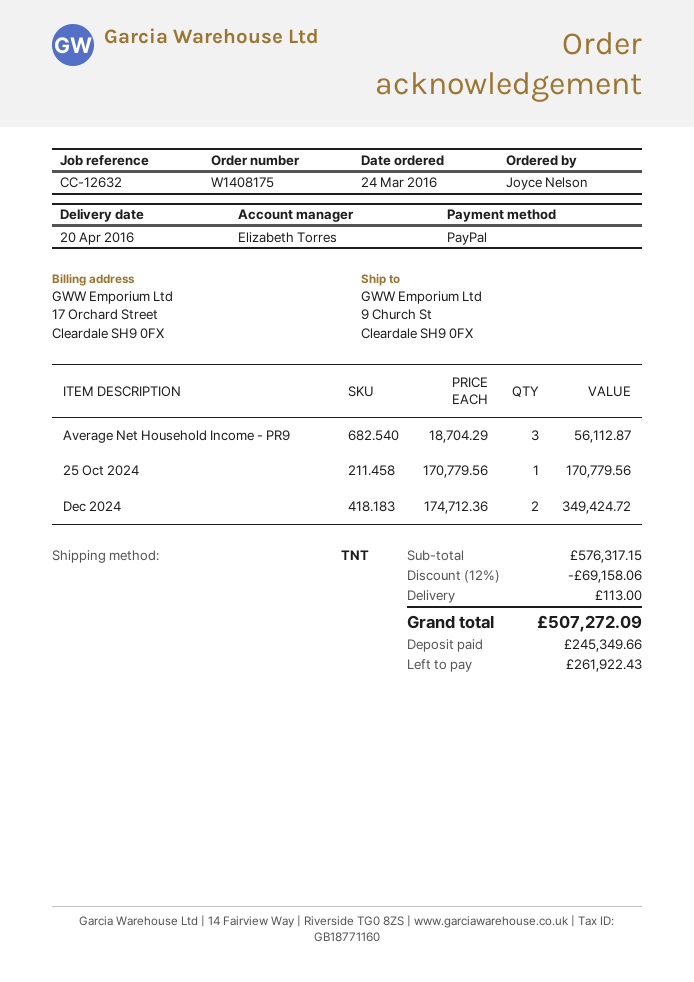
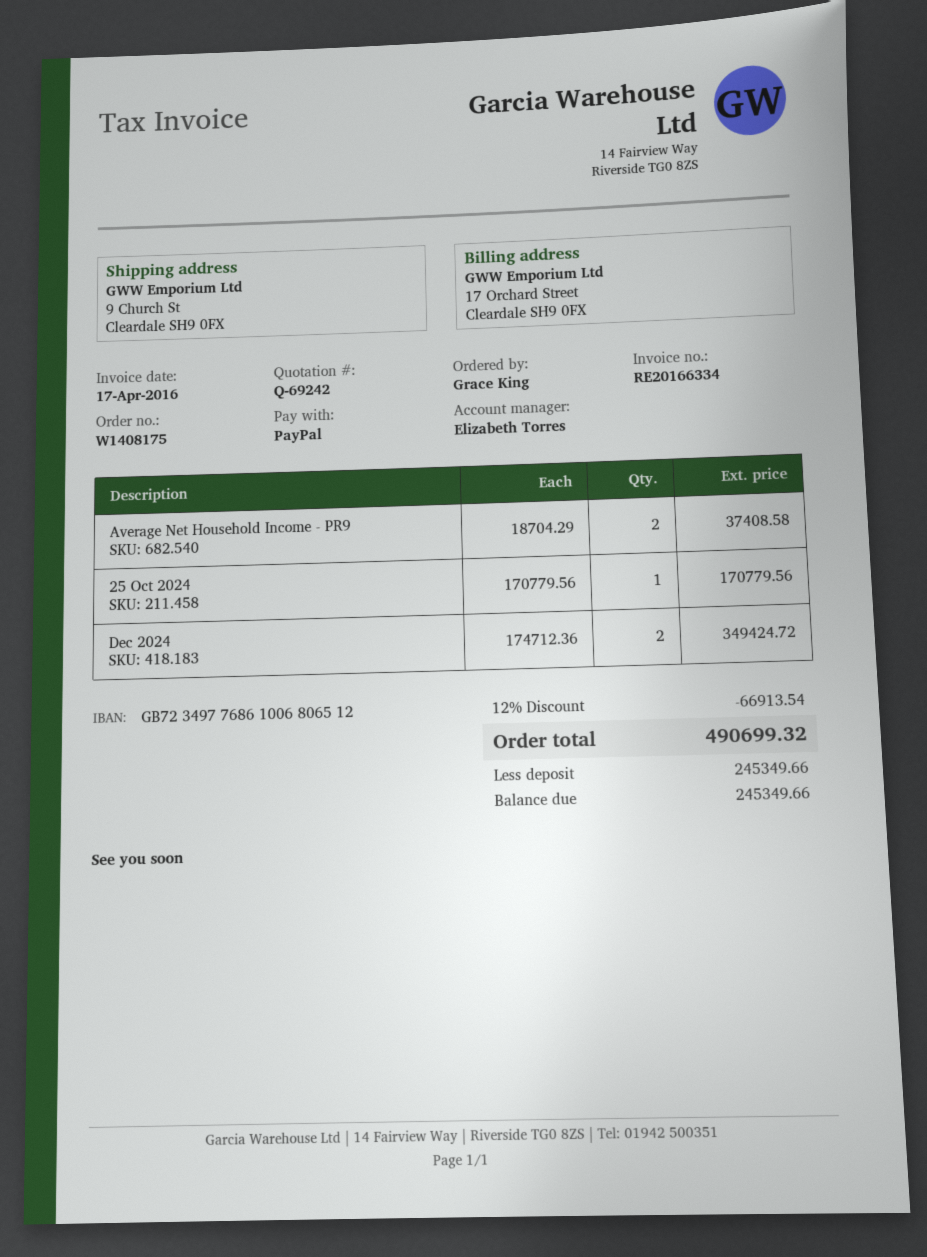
ordered by: Joyce Nelson -> Grace King
Average Net Household Income - PR9: 3 x 18704.29 = 56112.87 -> 2 x 18704.29 = 37408.58
discount: 12% = 69158.06 -> 12% = 66913.54
shipping: 113.00 -> none
total: 507272.09 -> 490699.32
balance: 261922.43 -> 245349.66

